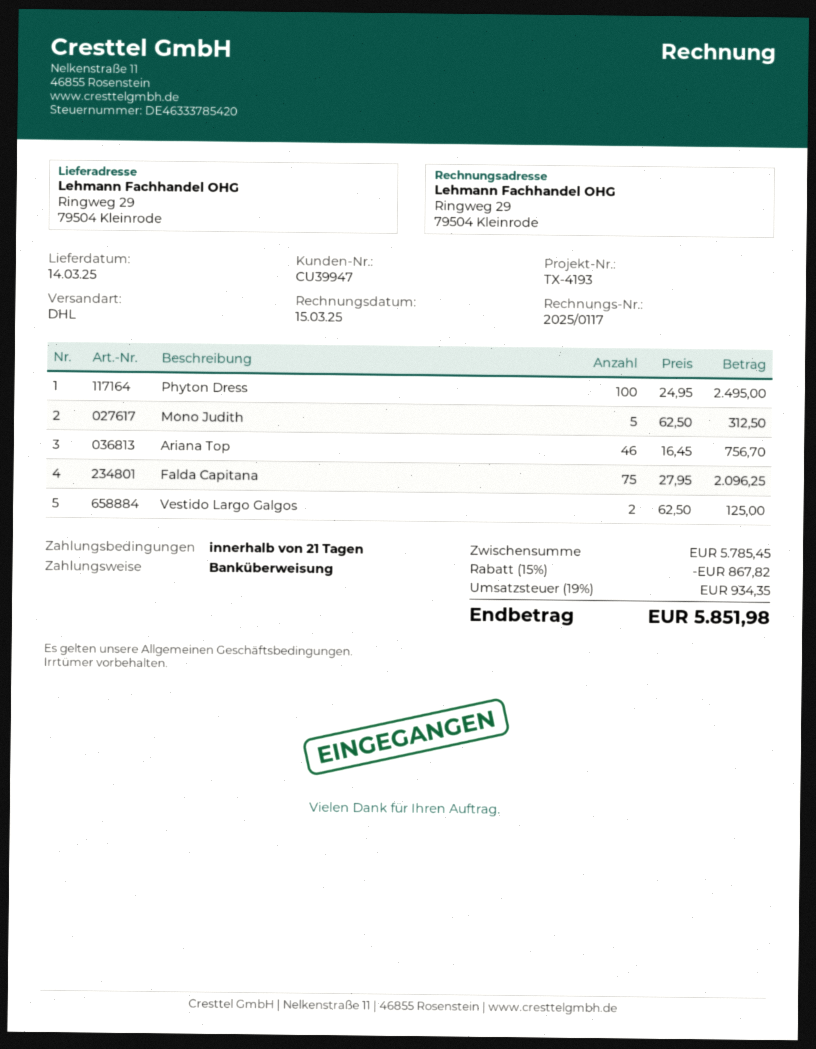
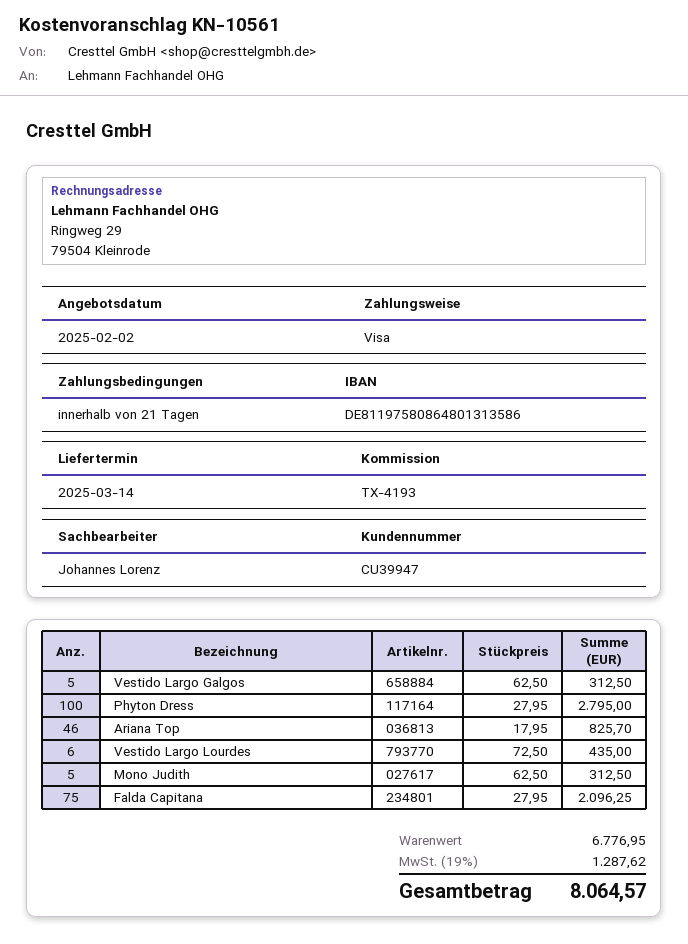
payment method: bank transfer -> Visa
Phyton Dress: 100 x 24.95 = 2495.00 -> 100 x 27.95 = 2795.00
Ariana Top: 46 x 16.45 = 756.70 -> 46 x 17.95 = 825.70
Vestido Largo Galgos: 2 x 62.50 = 125.00 -> 5 x 62.50 = 312.50
Vestido Largo Lourdes: none -> 6 x 72.50 = 435.00
subtotal: 5785.45 -> 6776.95
discount: 15% = 867.82 -> none
tax: 19% = 934.35 -> 19% = 1287.62
total: 5851.98 -> 8064.57

